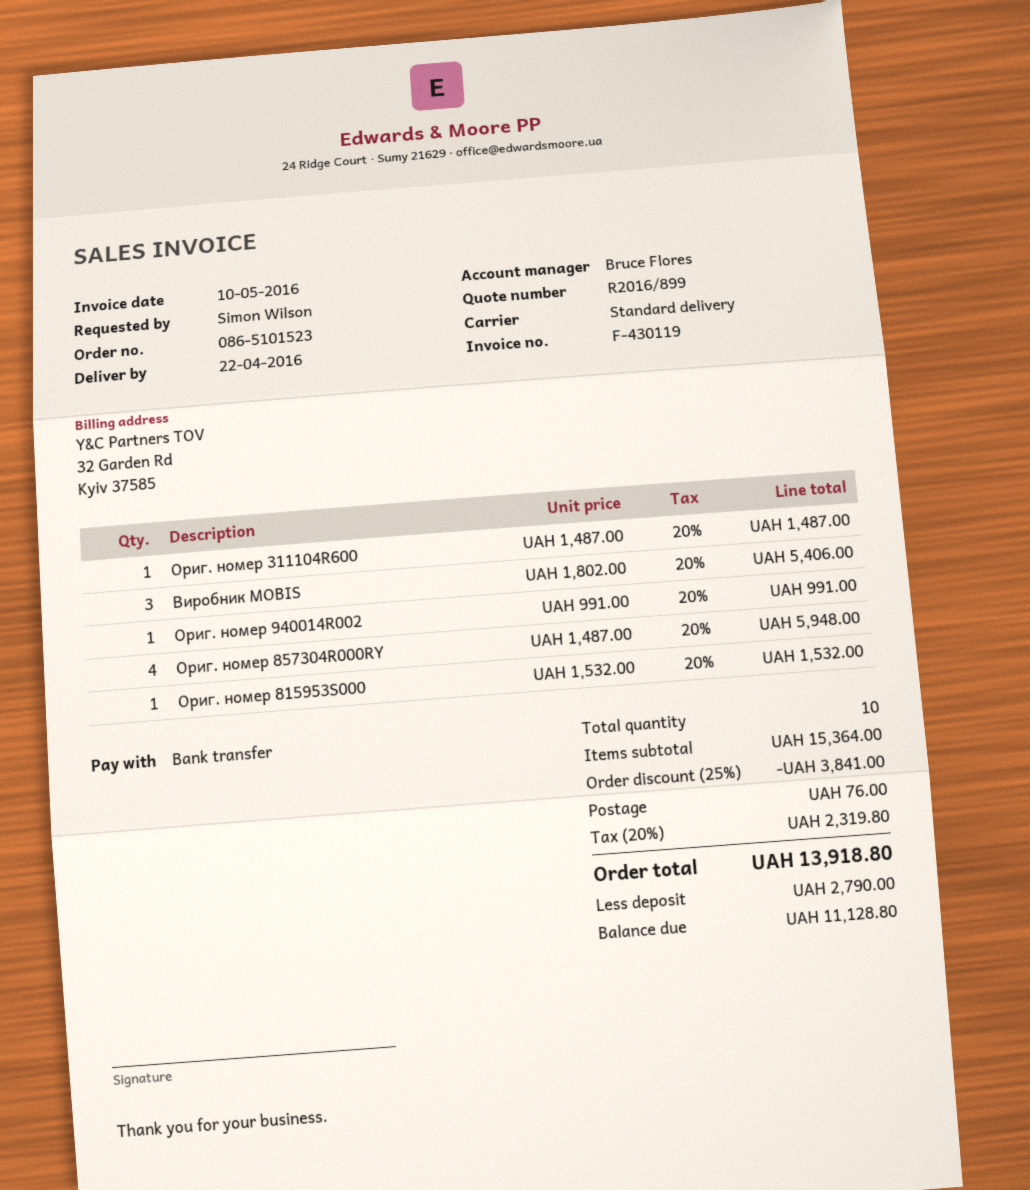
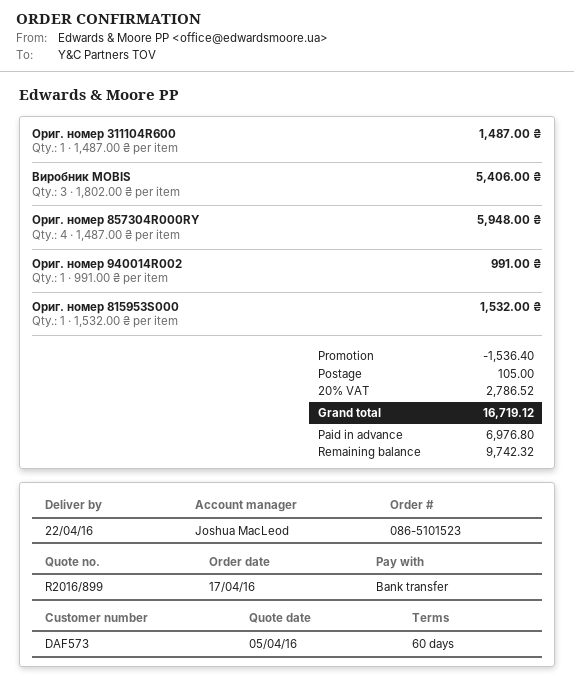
sales rep: Bruce Flores -> Joshua MacLeod
discount: 3841.00 -> 1536.40
shipping: 76.00 -> 105.00
tax: 20% = 2319.80 -> 20% = 2786.52
total: 13918.80 -> 16719.12
deposit: 2790.00 -> 6976.80
balance: 11128.80 -> 9742.32

